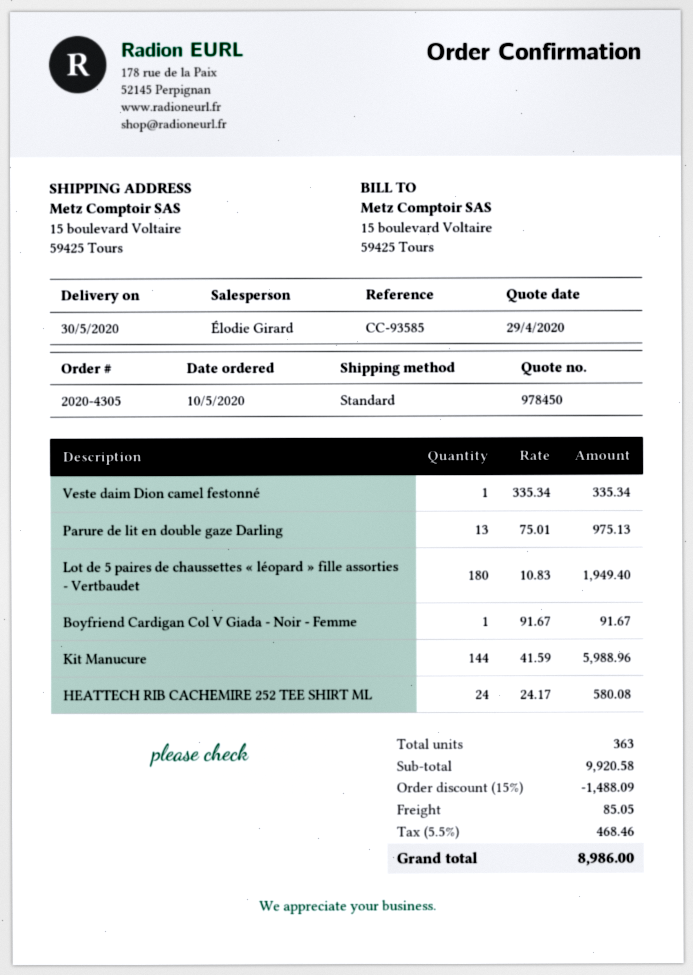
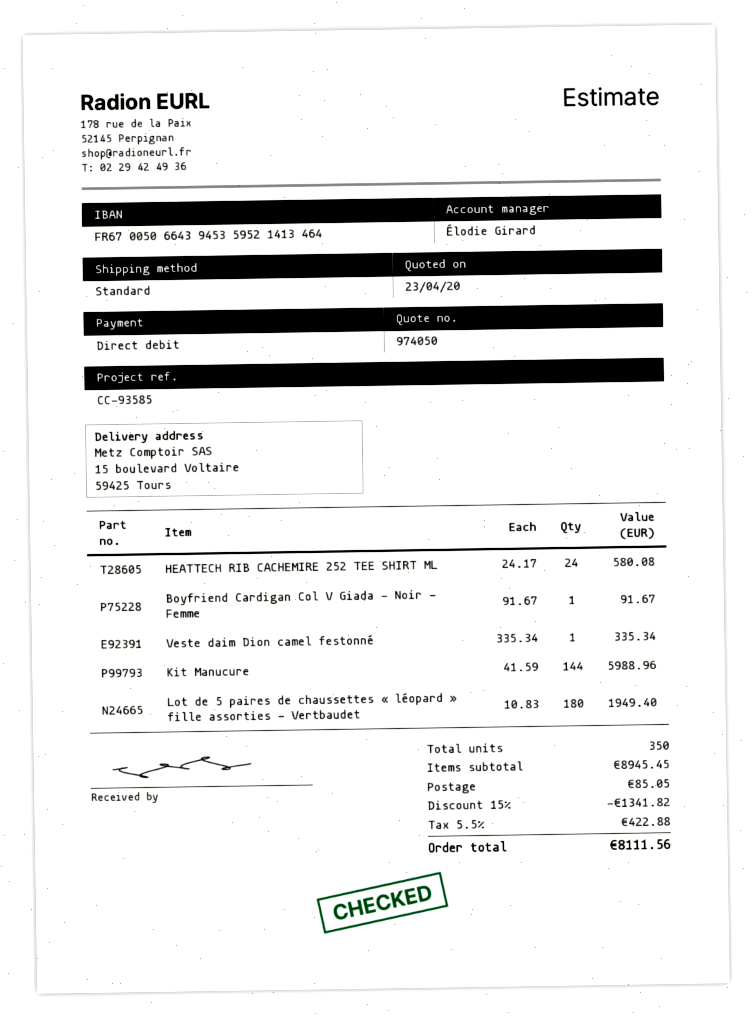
quote number: 978450 -> 974050
quote date: 2020-04-29 -> 2020-04-23
Parure de lit en double gaze Darling: 13 x 75.01 = 975.13 -> none
total quantity: 363 -> 350
subtotal: 9920.58 -> 8945.45
discount: 15% = 1488.09 -> 15% = 1341.82
tax: 5.5% = 468.46 -> 5.5% = 422.88
total: 8986.00 -> 8111.56

